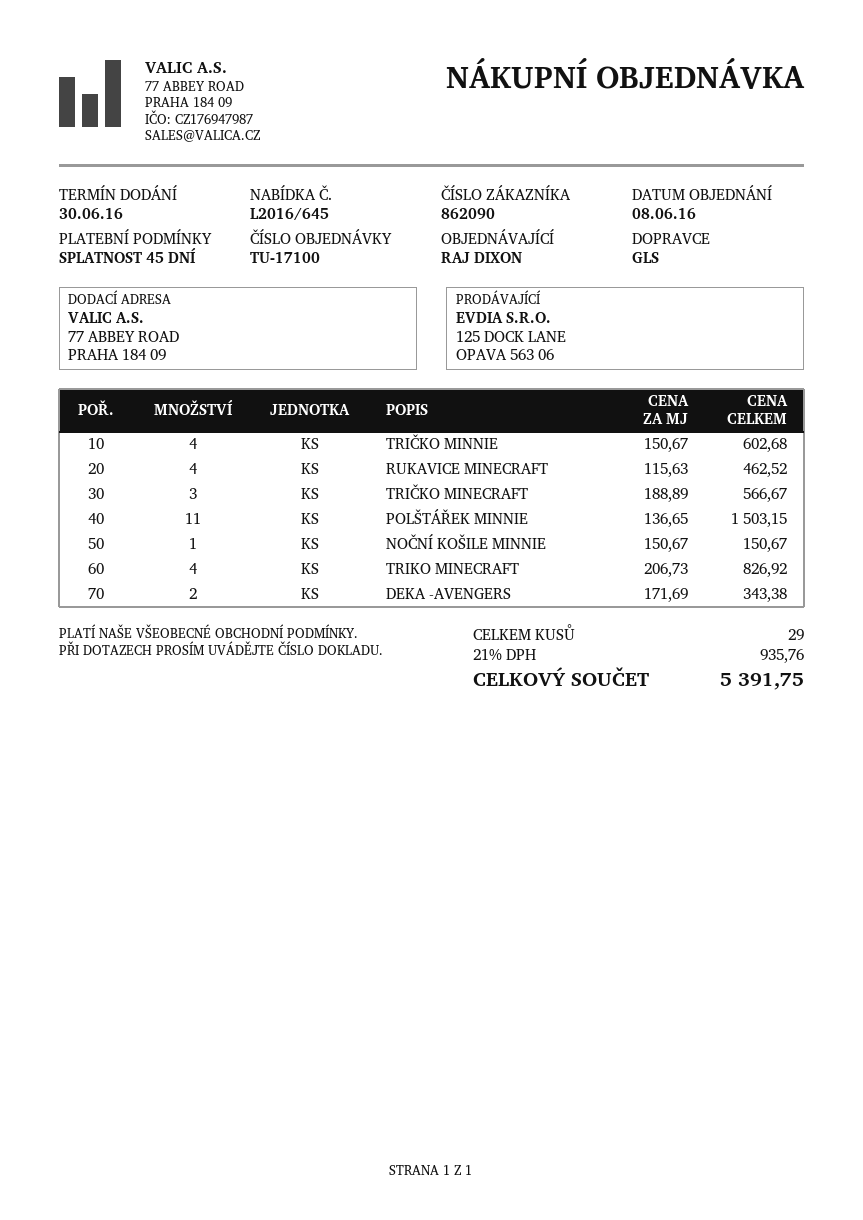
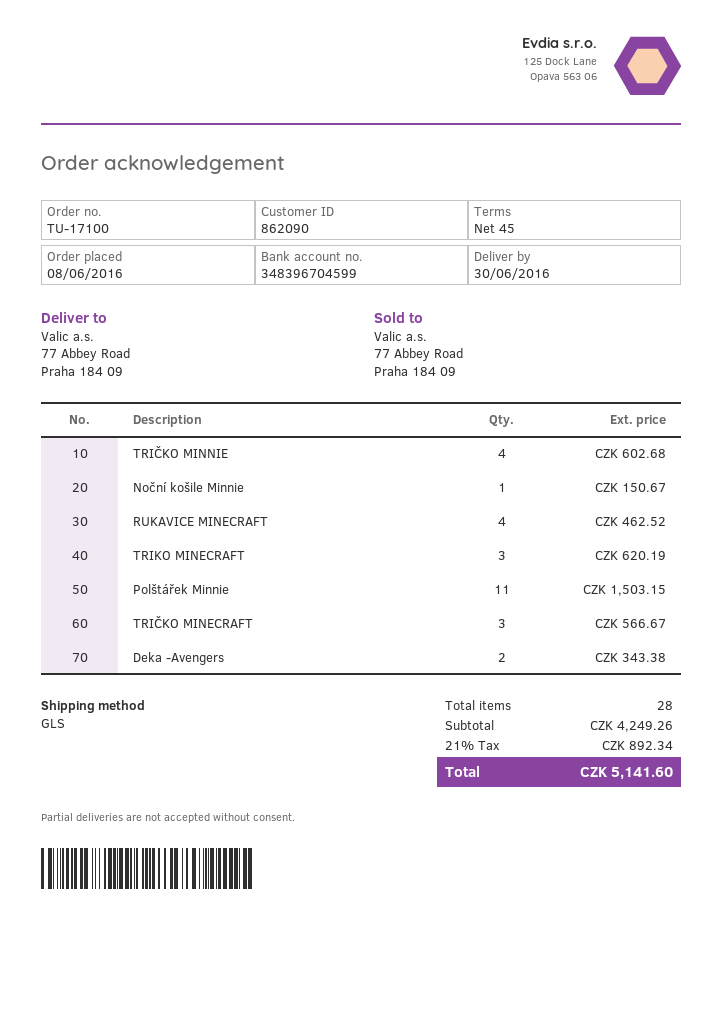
TRIKO MINECRAFT: 4 for 826.92 -> 3 for 620.19
total quantity: 29 -> 28
tax: 21% = 935.76 -> 21% = 892.34
total: 5391.75 -> 5141.60

